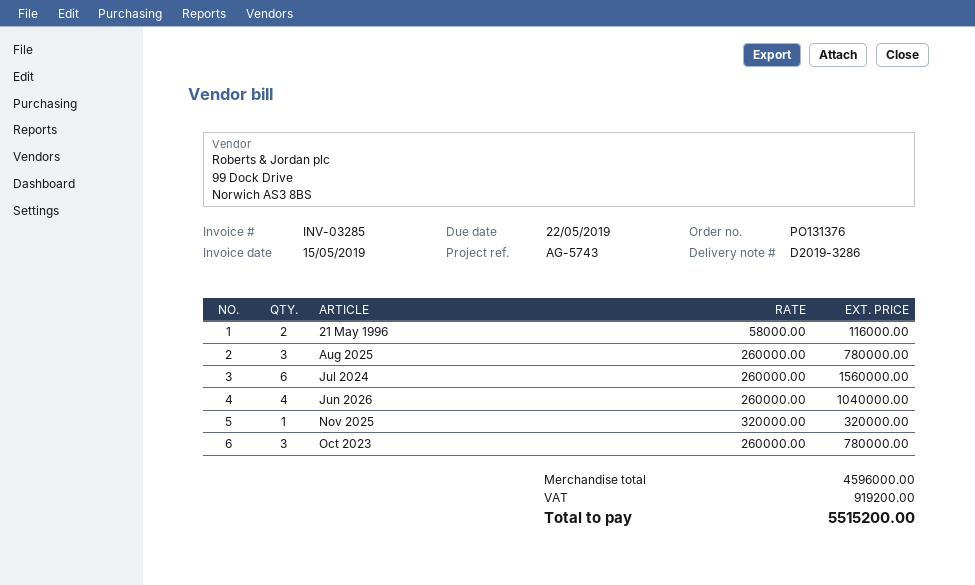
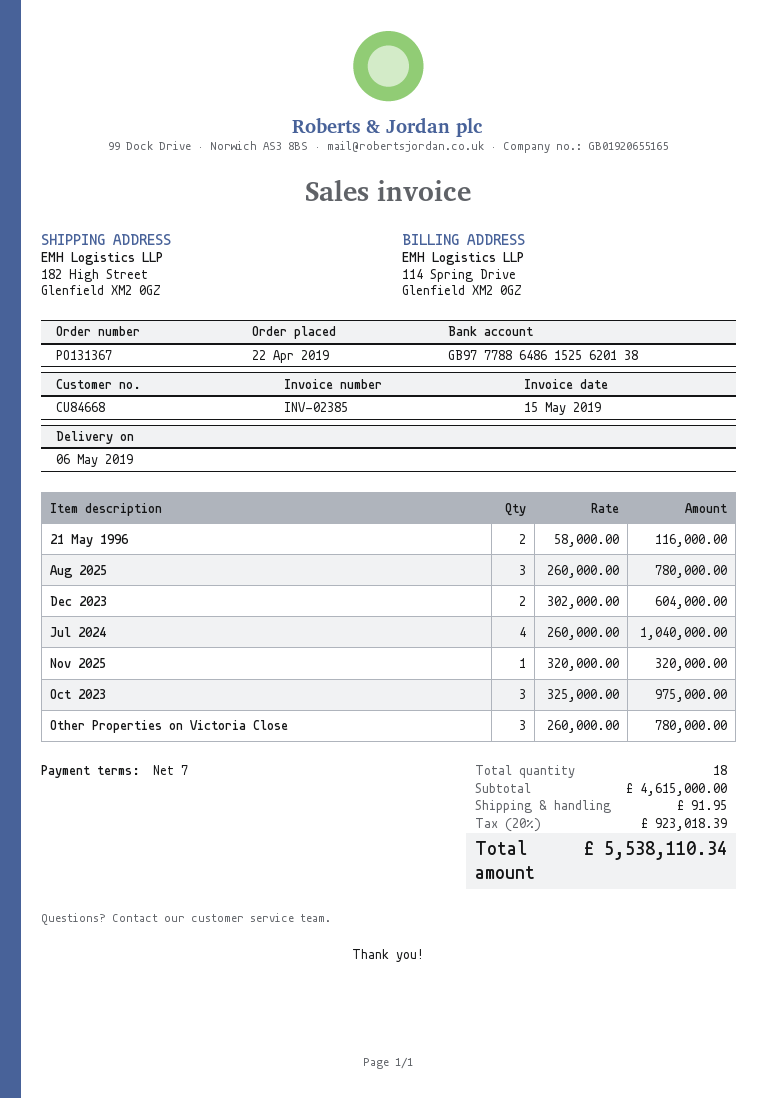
order number: PO131376 -> PO131367
invoice number: INV-03285 -> INV-02385
Jul 2024: 6 x 260000.00 = 1560000.00 -> 4 x 260000.00 = 1040000.00
Jun 2026: 4 x 260000.00 = 1040000.00 -> none
Oct 2023: 3 x 260000.00 = 780000.00 -> 3 x 325000.00 = 975000.00
Dec 2023: none -> 2 x 302000.00 = 604000.00
Other Properties on Victoria Close: none -> 3 x 260000.00 = 780000.00
subtotal: 4596000.00 -> 4615000.00
shipping: none -> 91.95
tax: 919200.00 -> 923018.39
total: 5515200.00 -> 5538110.34

